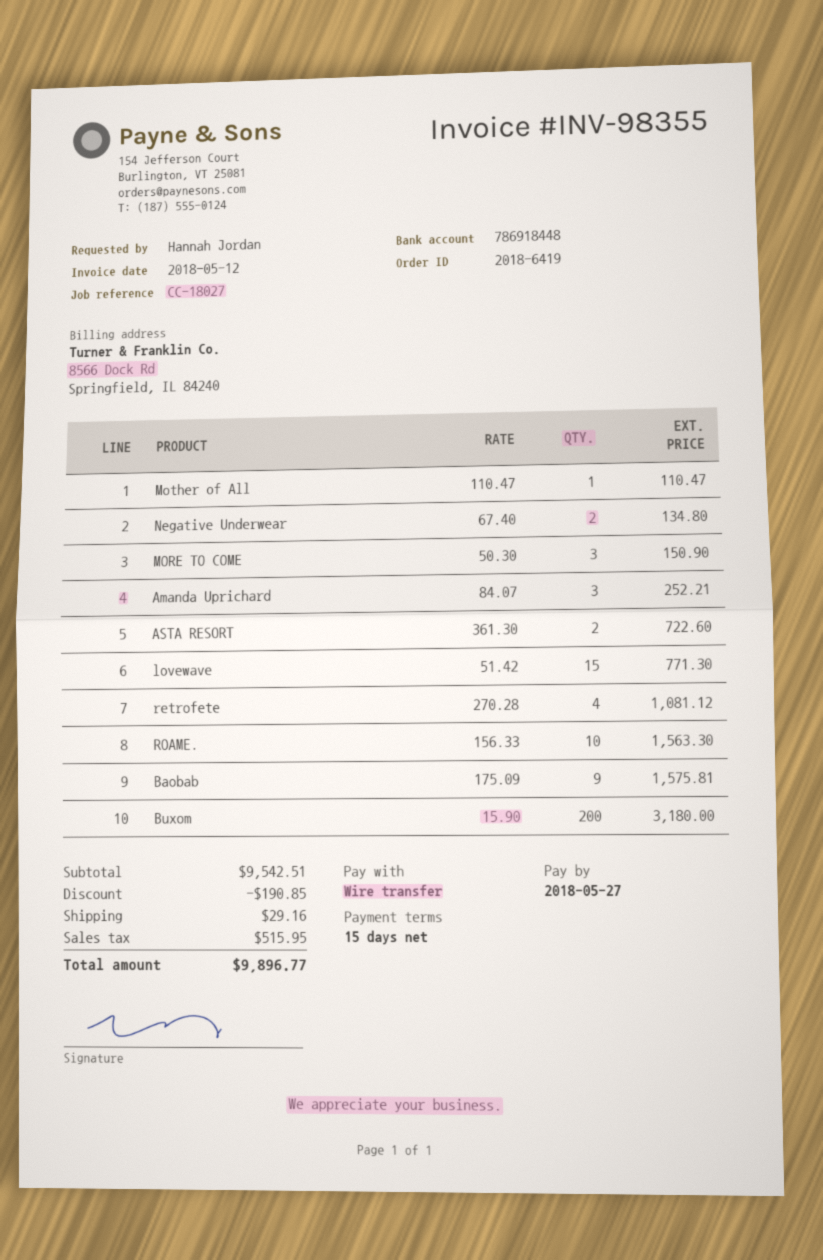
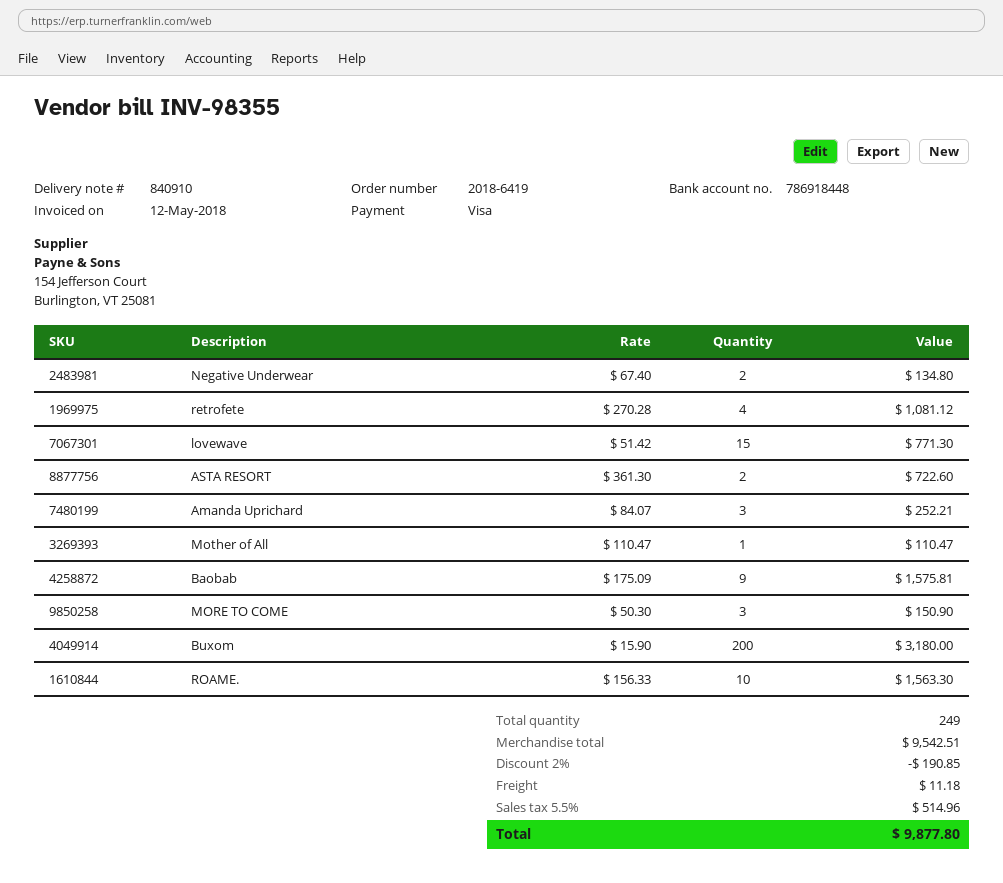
payment method: bank transfer -> Visa
shipping: 29.16 -> 11.18
tax: 515.95 -> 514.96
total: 9896.77 -> 9877.80

